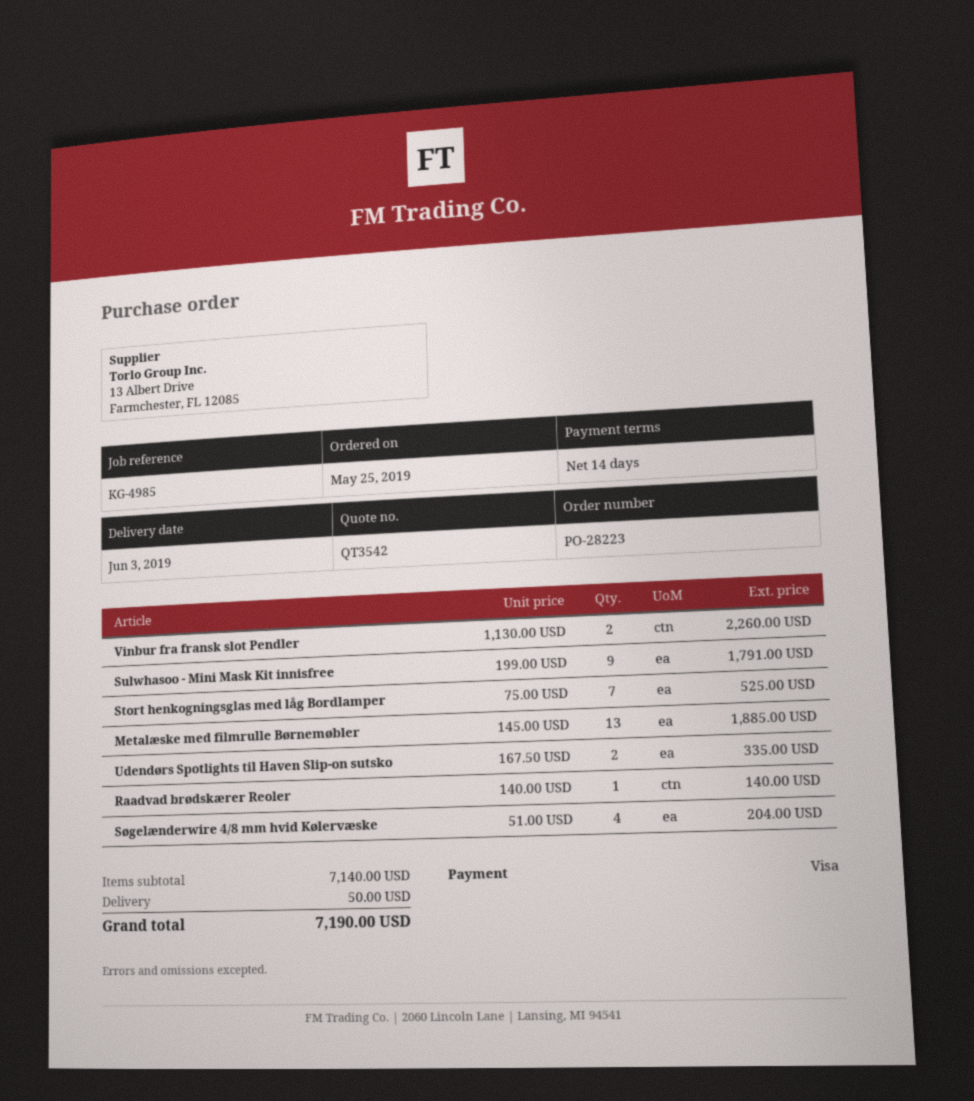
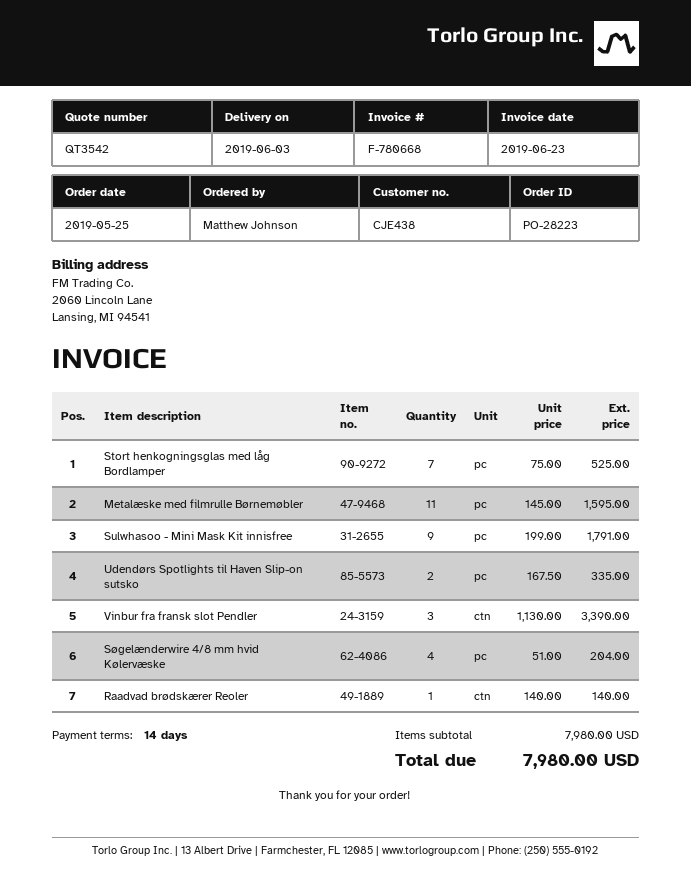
Vinbur fra fransk slot Pendler: 2 x 1130.00 = 2260.00 -> 3 x 1130.00 = 3390.00
Metalæske med filmrulle Børnemøbler: 13 x 145.00 = 1885.00 -> 11 x 145.00 = 1595.00
subtotal: 7140.00 -> 7980.00
shipping: 50.00 -> none
total: 7190.00 -> 7980.00

